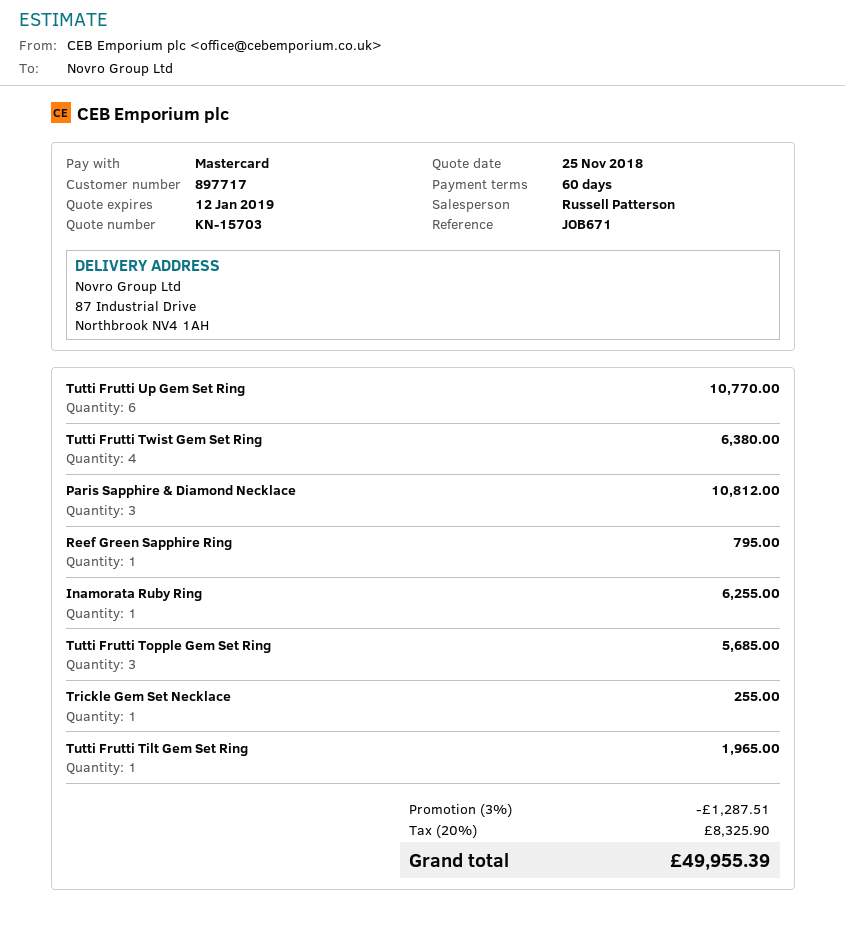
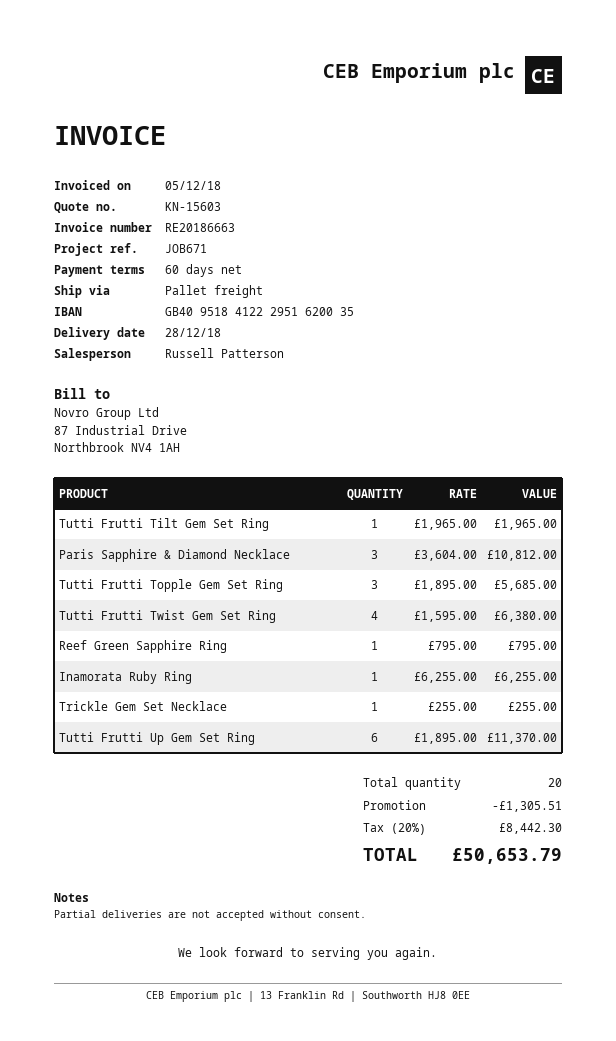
quote number: KN-15703 -> KN-15603
Tutti Frutti Up Gem Set Ring: 6 for 10770.00 -> 6 for 11370.00
discount: 1287.51 -> 1305.51
tax: 20% = 8325.90 -> 20% = 8442.30
total: 49955.39 -> 50653.79

